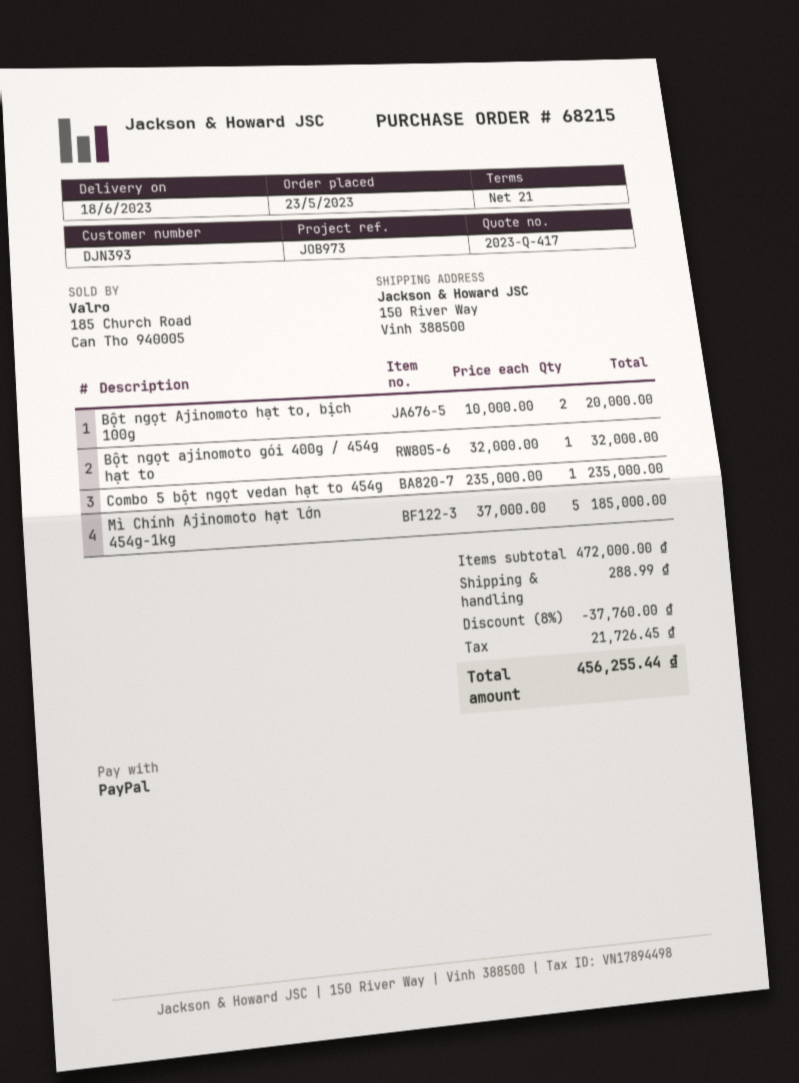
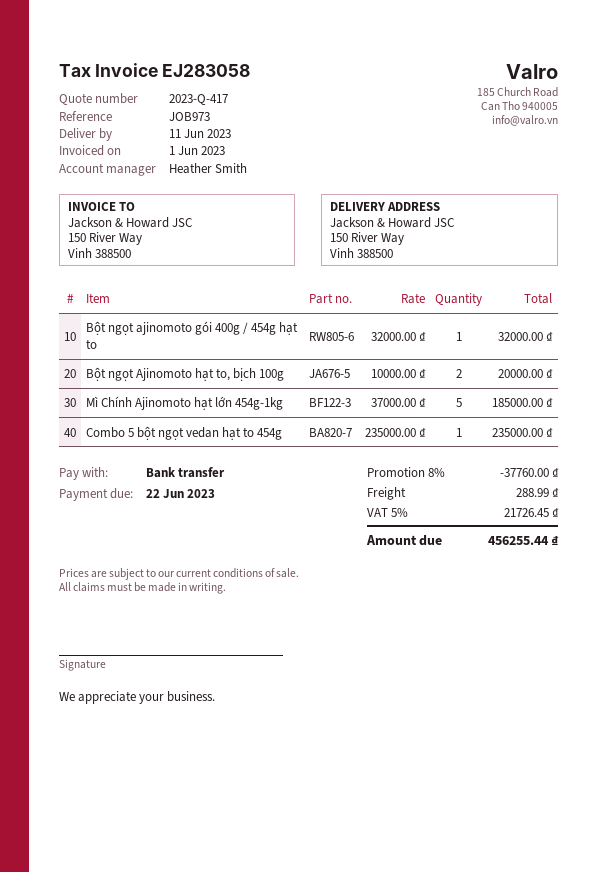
delivery date: 2023-06-18 -> 2023-06-11
payment method: PayPal -> bank transfer

